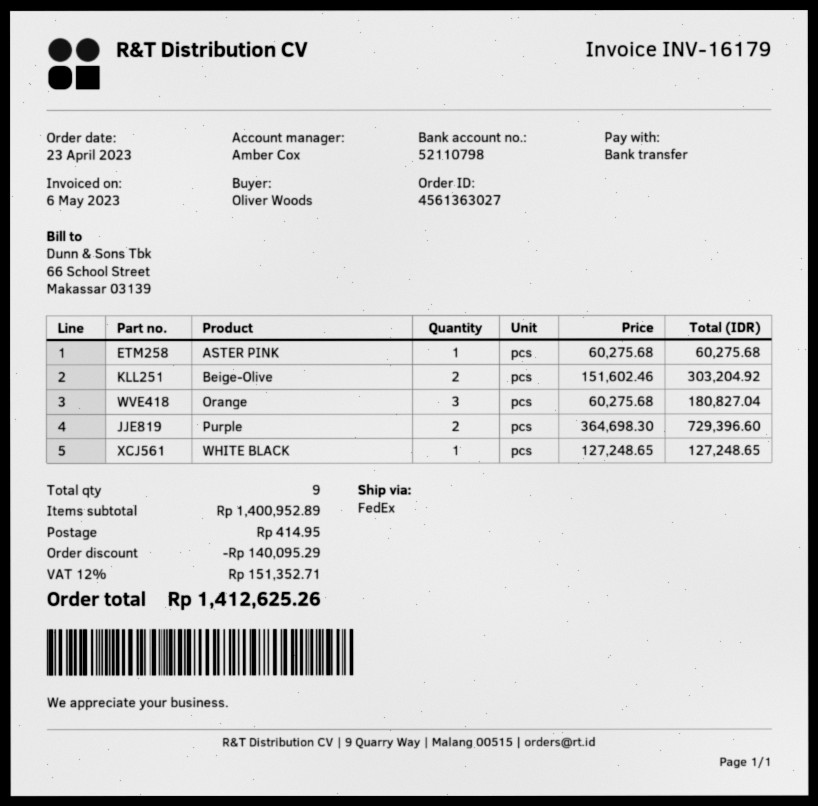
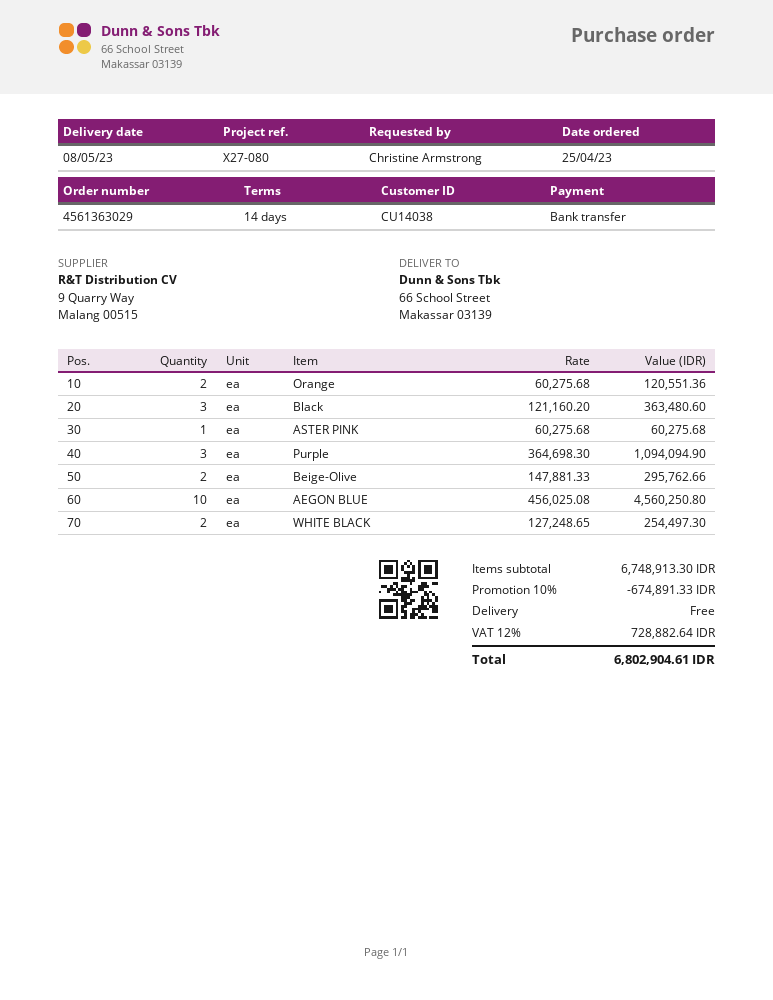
order number: 4561363027 -> 4561363029
order date: 2023-04-23 -> 2023-04-25
ordered by: Oliver Woods -> Christine Armstrong
Beige-Olive: 2 x 151602.46 = 303204.92 -> 2 x 147881.33 = 295762.66
Orange: 3 x 60275.68 = 180827.04 -> 2 x 60275.68 = 120551.36
Purple: 2 x 364698.30 = 729396.60 -> 3 x 364698.30 = 1094094.90
WHITE BLACK: 1 x 127248.65 = 127248.65 -> 2 x 127248.65 = 254497.30
Black: none -> 3 x 121160.20 = 363480.60
AEGON BLUE: none -> 10 x 456025.08 = 4560250.80
subtotal: 1400952.89 -> 6748913.30
discount: 140095.29 -> 674891.33
shipping: 414.95 -> 0.00
tax: 12% = 151352.71 -> 12% = 728882.64
total: 1412625.26 -> 6802904.61

